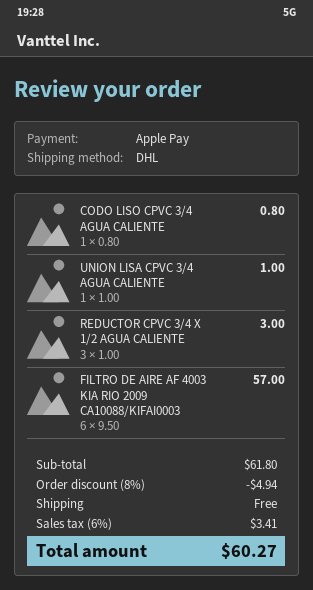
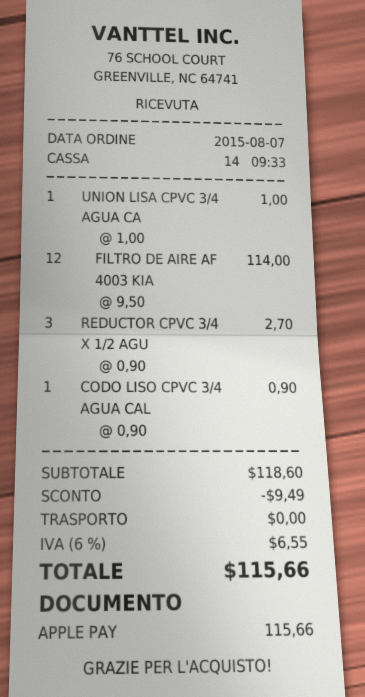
CODO LISO CPVC 3/4 AGUA CALIENTE: 1 x 0.80 = 0.80 -> 1 x 0.90 = 0.90
REDUCTOR CPVC 3/4 X 1/2 AGUA CALIENTE: 3 x 1.00 = 3.00 -> 3 x 0.90 = 2.70
FILTRO DE AIRE AF 4003 KIA RIO 2009 CA10088/KIFAI0003: 6 x 9.50 = 57.00 -> 12 x 9.50 = 114.00
subtotal: 61.80 -> 118.60
discount: 4.94 -> 9.49
tax: 6% = 3.41 -> 6% = 6.55
total: 60.27 -> 115.66

